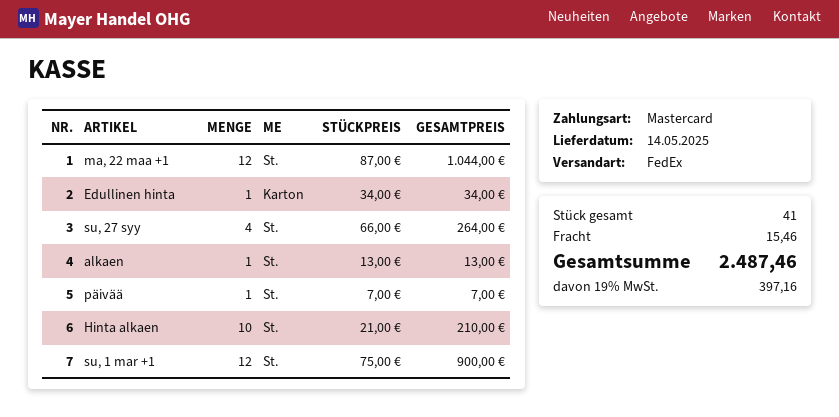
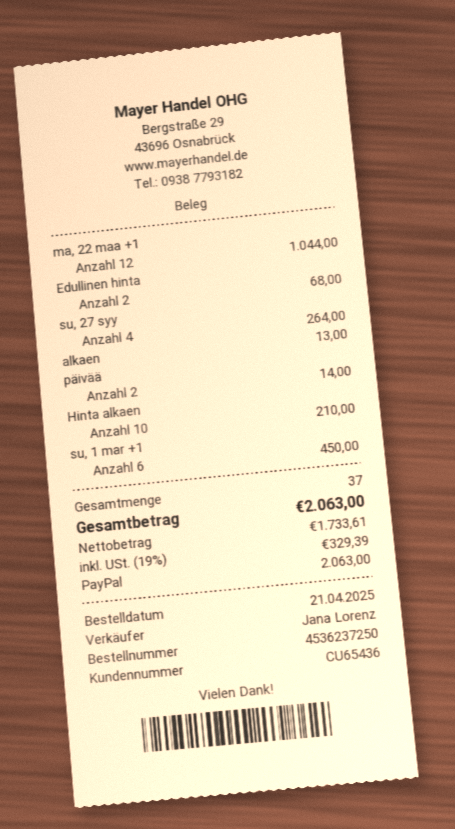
payment method: Mastercard -> PayPal
Edullinen hinta: 1 for 34.00 -> 2 for 68.00
päivää: 1 for 7.00 -> 2 for 14.00
su, 1 mar +1: 12 for 900.00 -> 6 for 450.00
total quantity: 41 -> 37
shipping: 15.46 -> none
tax: 19% = 397.16 -> 19% = 329.39
total: 2487.46 -> 2063.00

